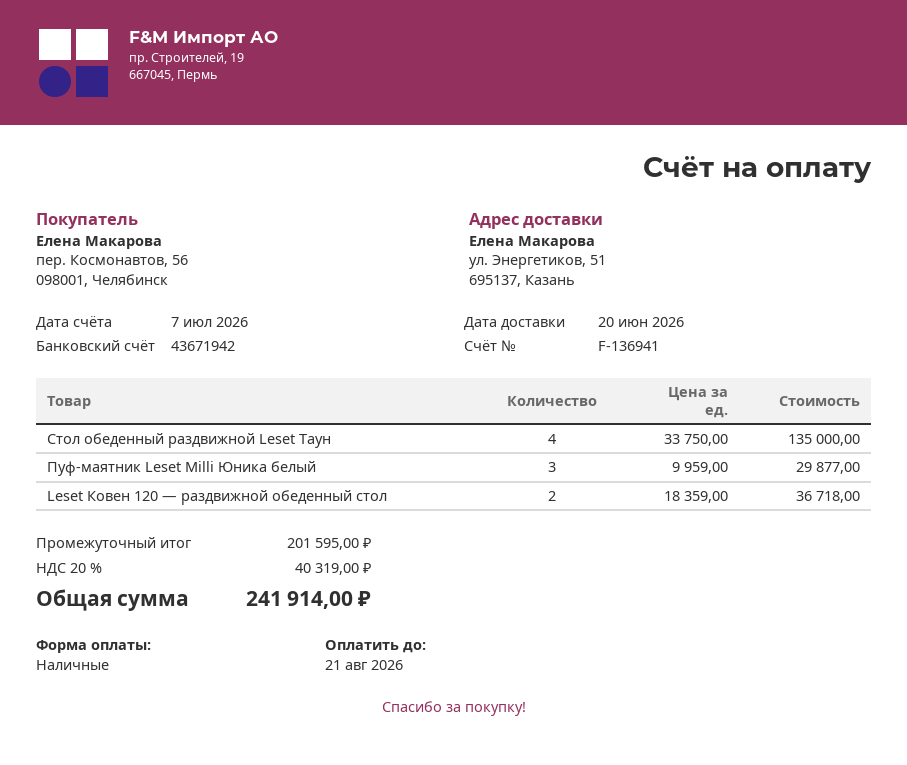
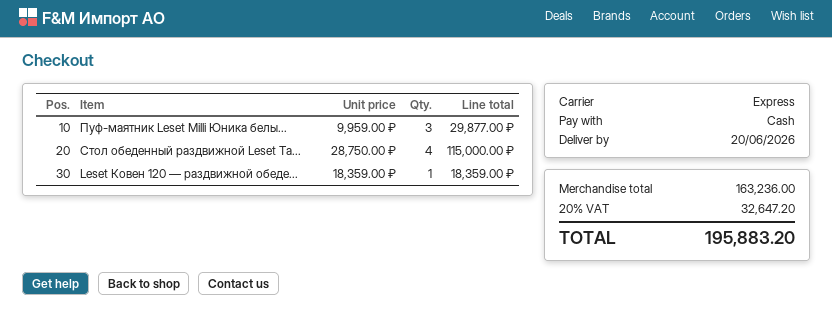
Стол обеденный раздвижной Leset Таун: 4 x 33750.00 = 135000.00 -> 4 x 28750.00 = 115000.00
Leset Ковен 120 — раздвижной обеденный стол: 2 x 18359.00 = 36718.00 -> 1 x 18359.00 = 18359.00
subtotal: 201595.00 -> 163236.00
tax: 20% = 40319.00 -> 20% = 32647.20
total: 241914.00 -> 195883.20

